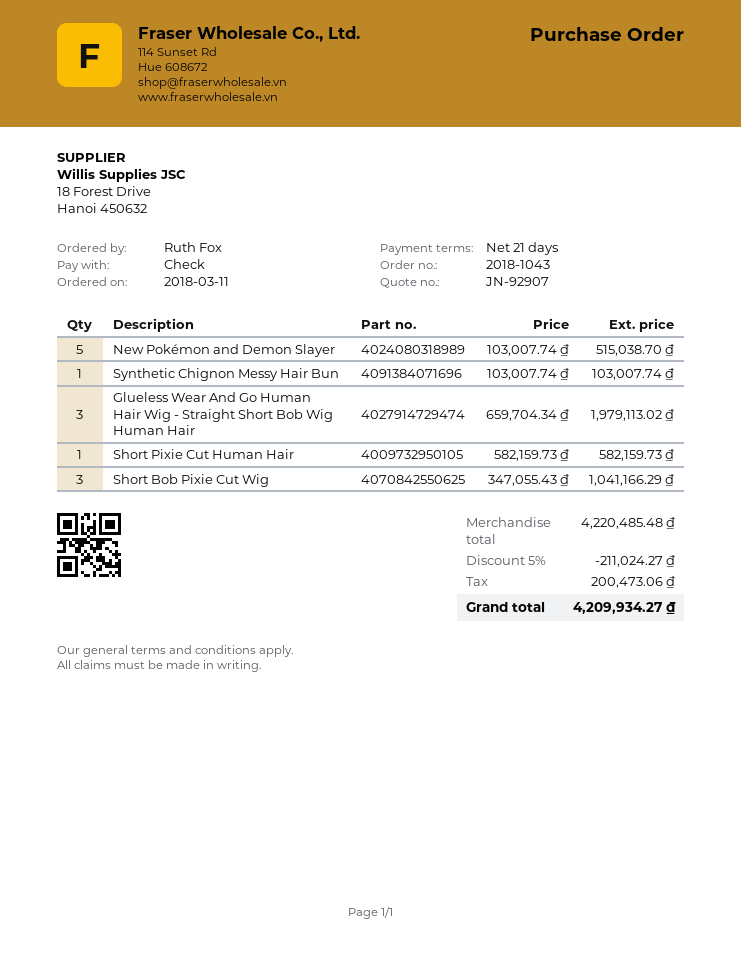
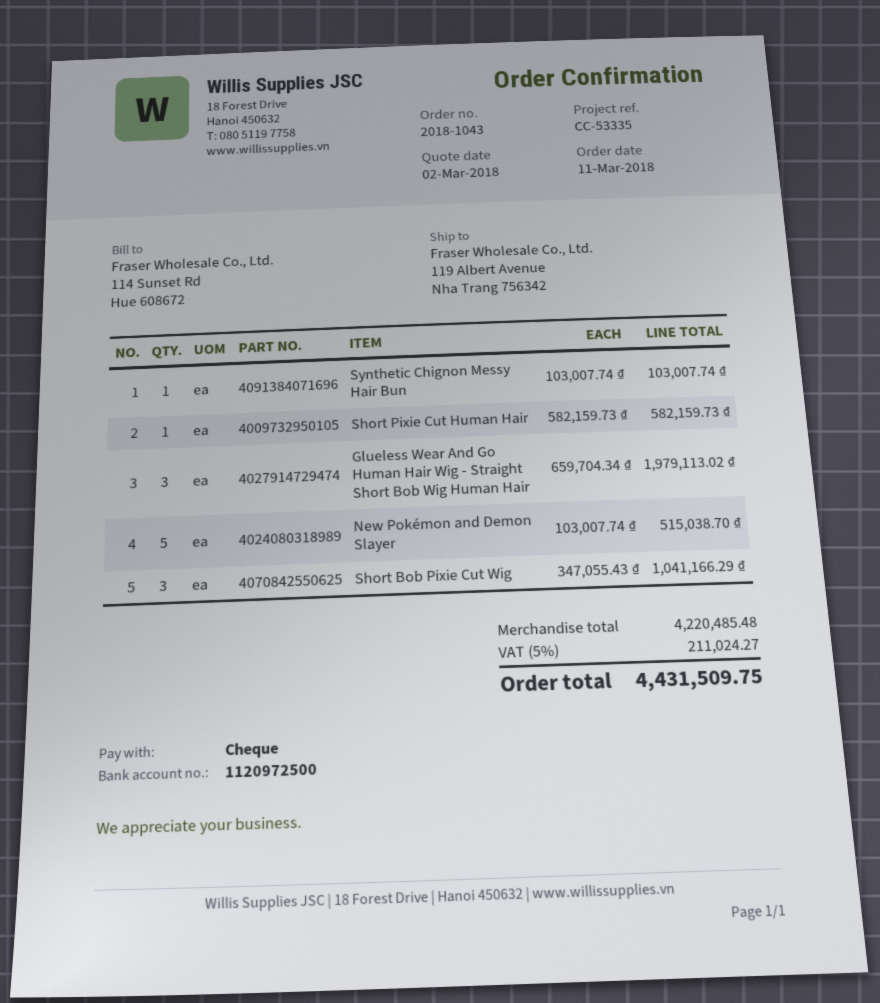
discount: 5% = 211024.27 -> none
tax: 200473.06 -> 211024.27
total: 4209934.27 -> 4431509.75

